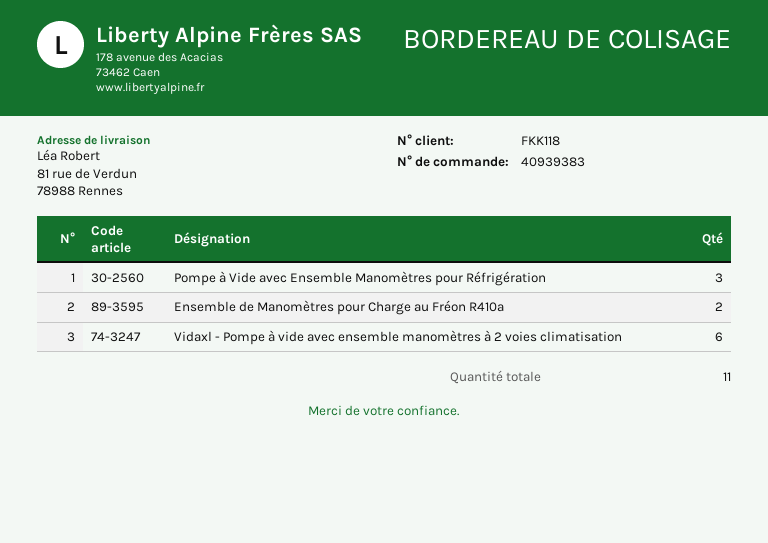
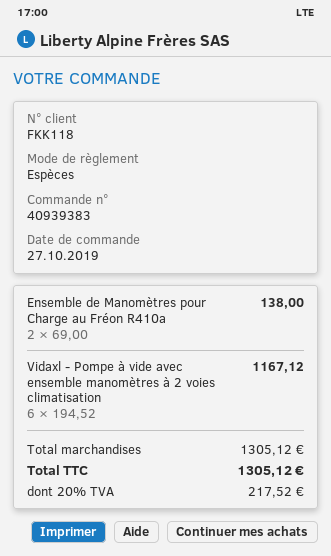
Pompe à Vide avec Ensemble Manomètres pour Réfrigération: 3 -> none

